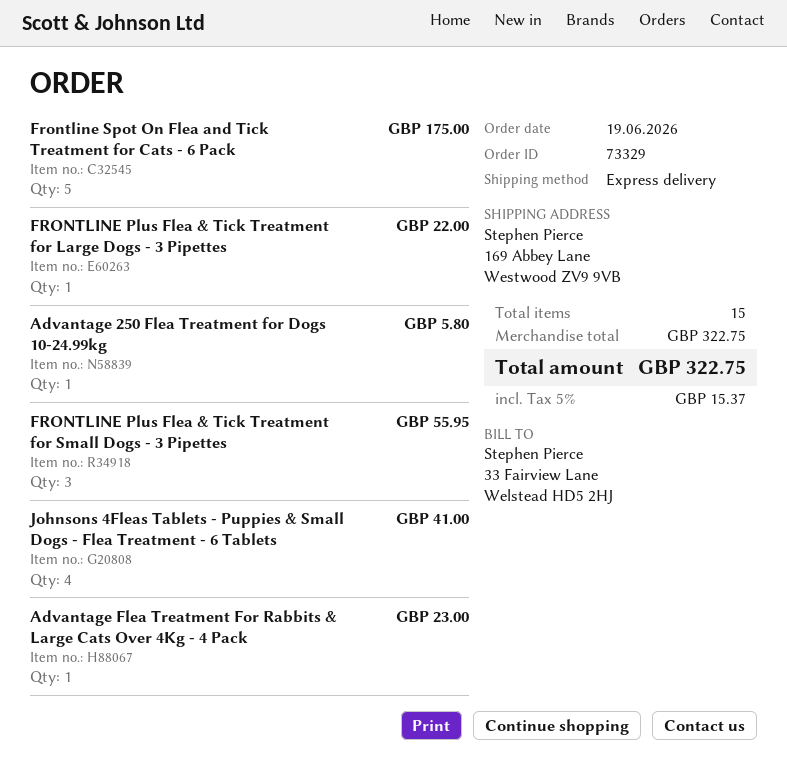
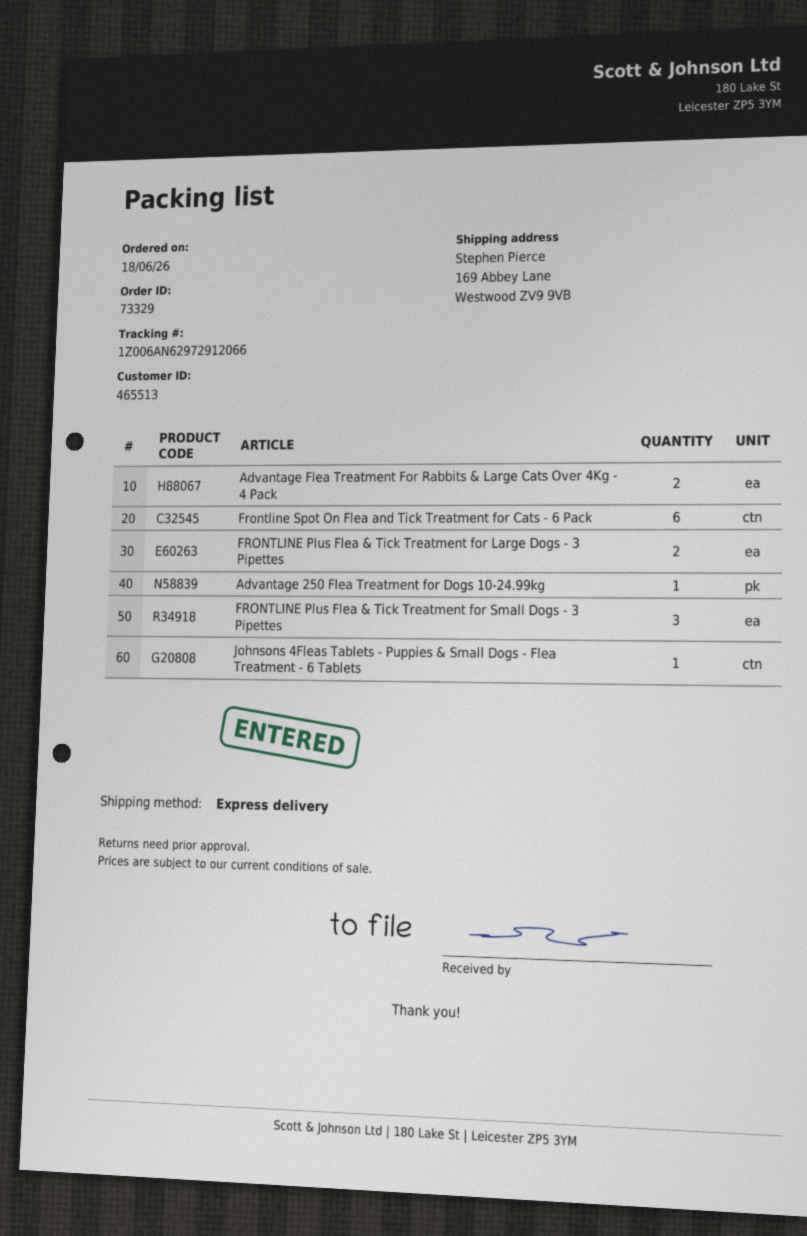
order date: 2026-06-19 -> 2026-06-18
Frontline Spot On Flea and Tick Treatment for Cats - 6 Pack: 5 -> 6
FRONTLINE Plus Flea & Tick Treatment for Large Dogs - 3 Pipettes: 1 -> 2
Johnsons 4Fleas Tablets - Puppies & Small Dogs - Flea Treatment - 6 Tablets: 4 -> 1
Advantage Flea Treatment For Rabbits & Large Cats Over 4Kg - 4 Pack: 1 -> 2

